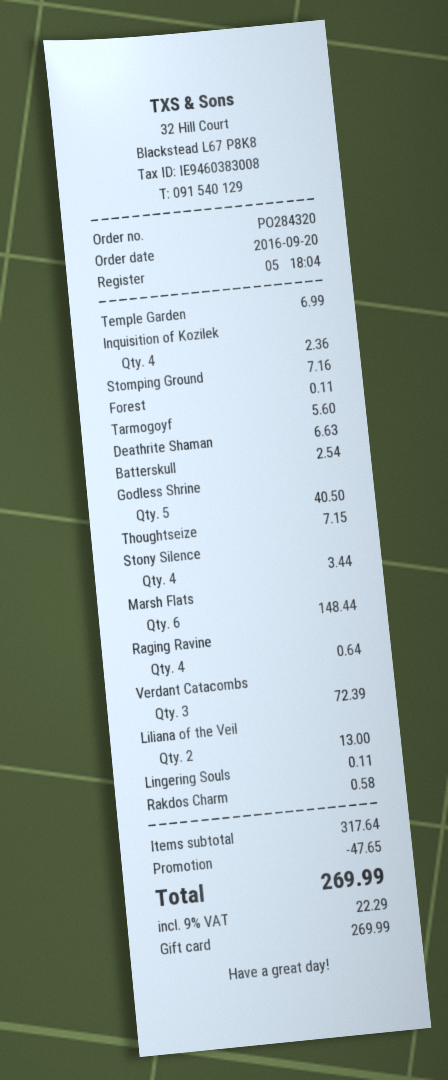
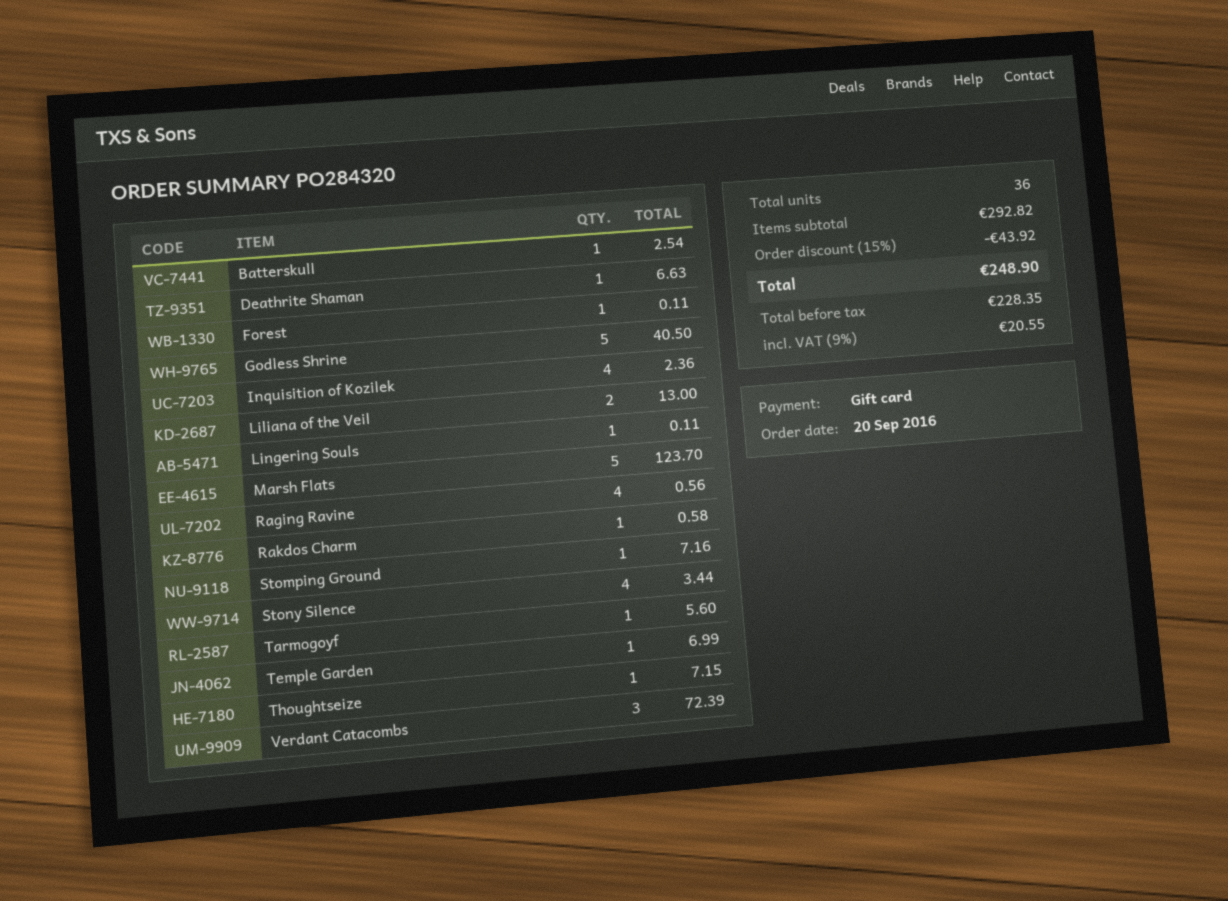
Marsh Flats: 6 for 148.44 -> 5 for 123.70
Raging Ravine: 4 for 0.64 -> 4 for 0.56
subtotal: 317.64 -> 292.82
discount: 47.65 -> 43.92
tax: 9% = 22.29 -> 9% = 20.55
total: 269.99 -> 248.90

